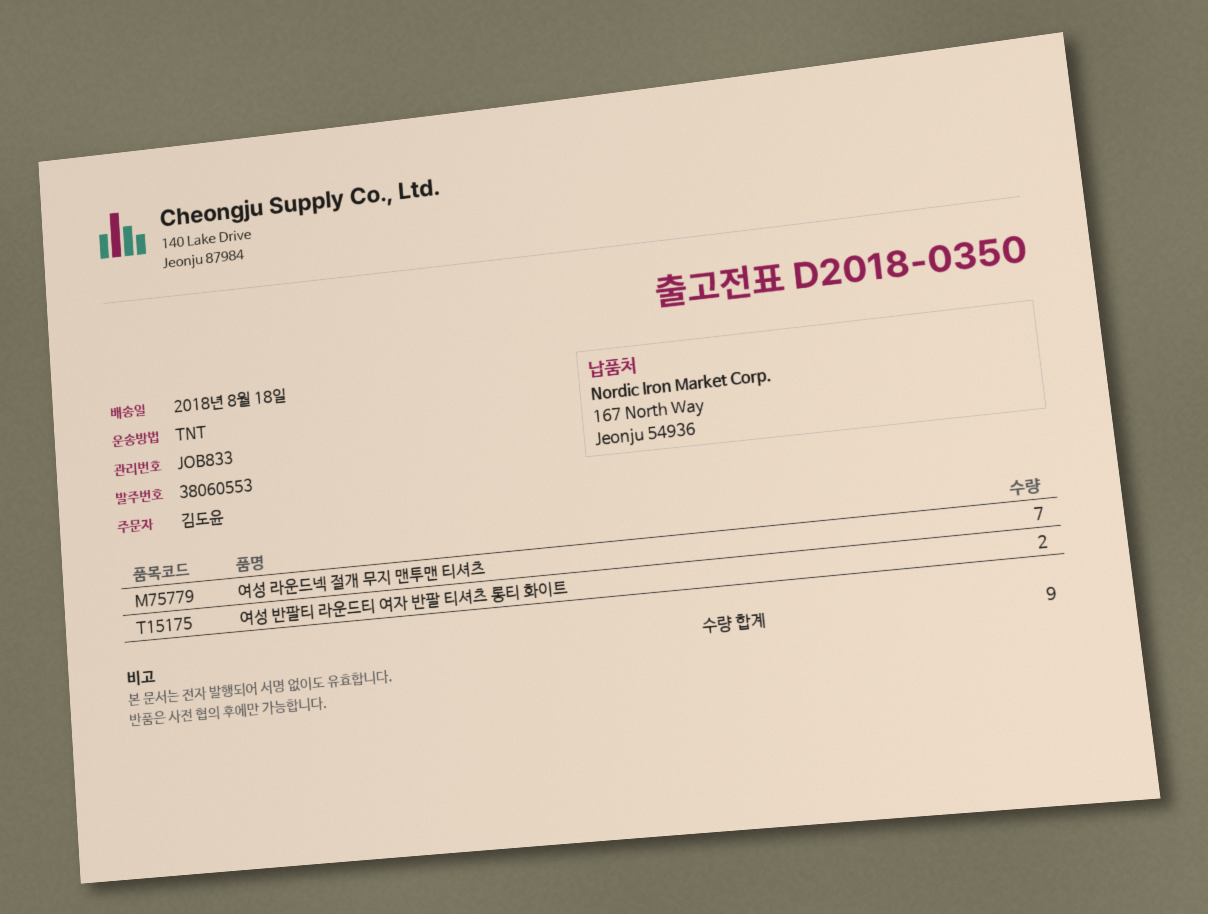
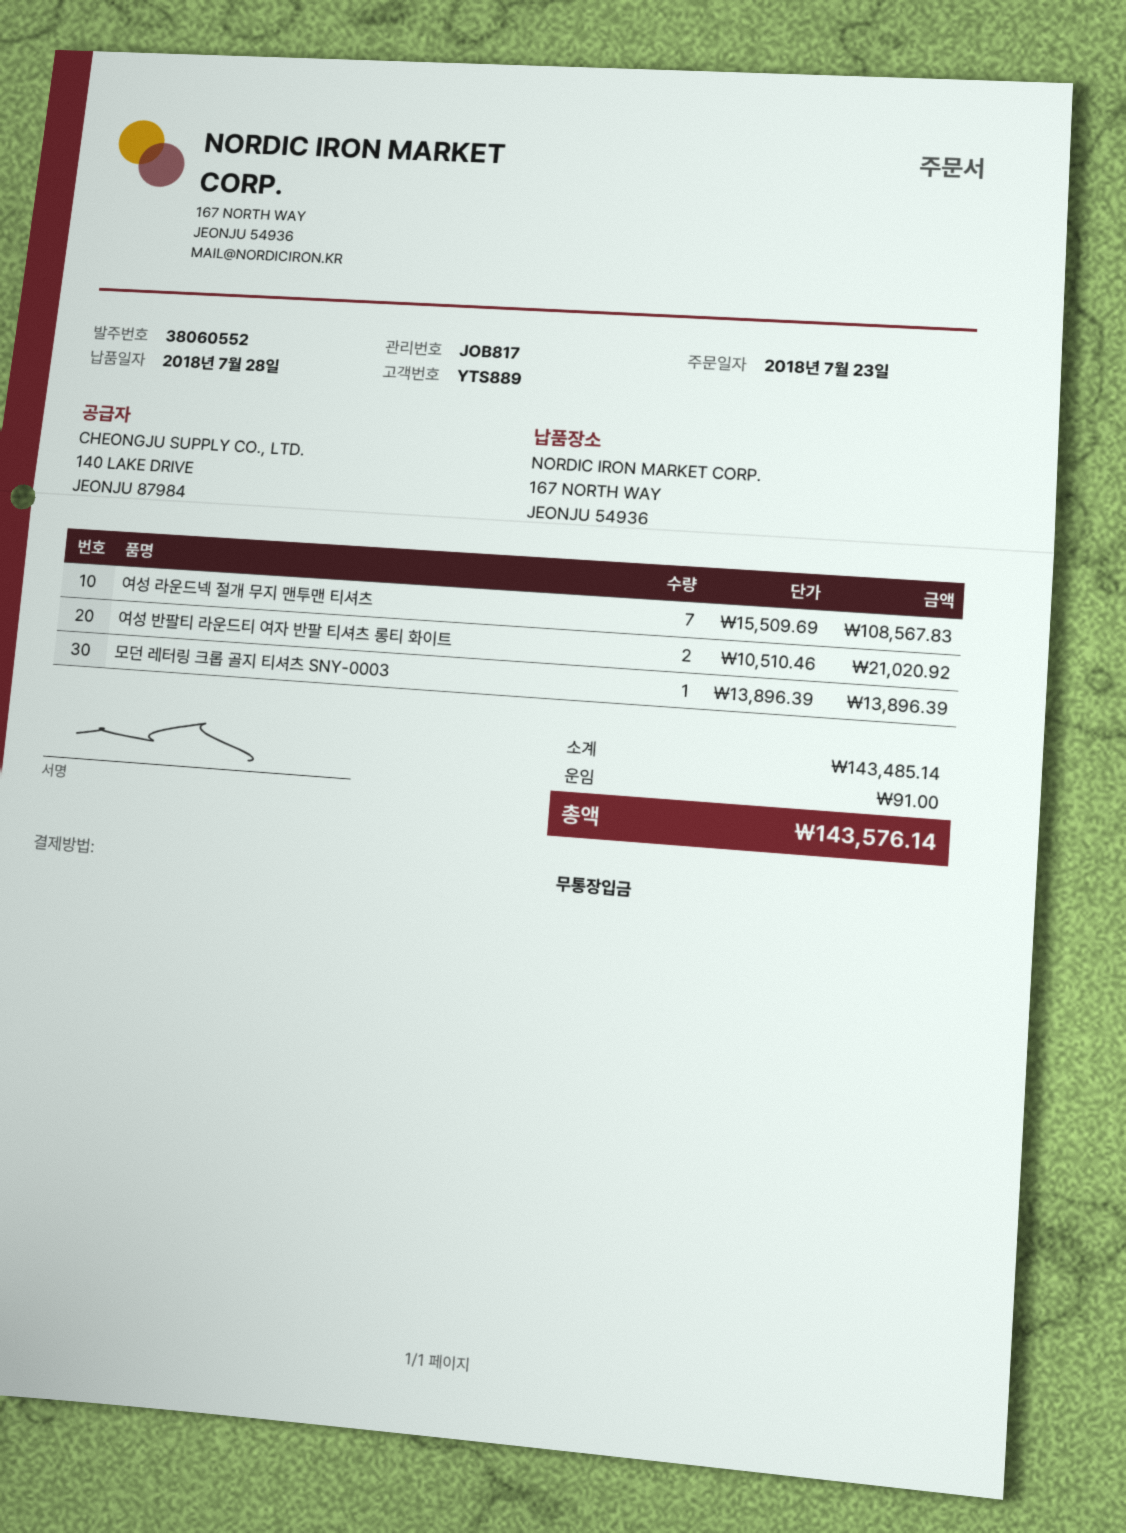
order number: 38060553 -> 38060552
delivery date: 2018-08-18 -> 2018-07-28
reference: JOB833 -> JOB817
모던 레터링 크롭 골지 티셔츠 SNY-0003: none -> 1

